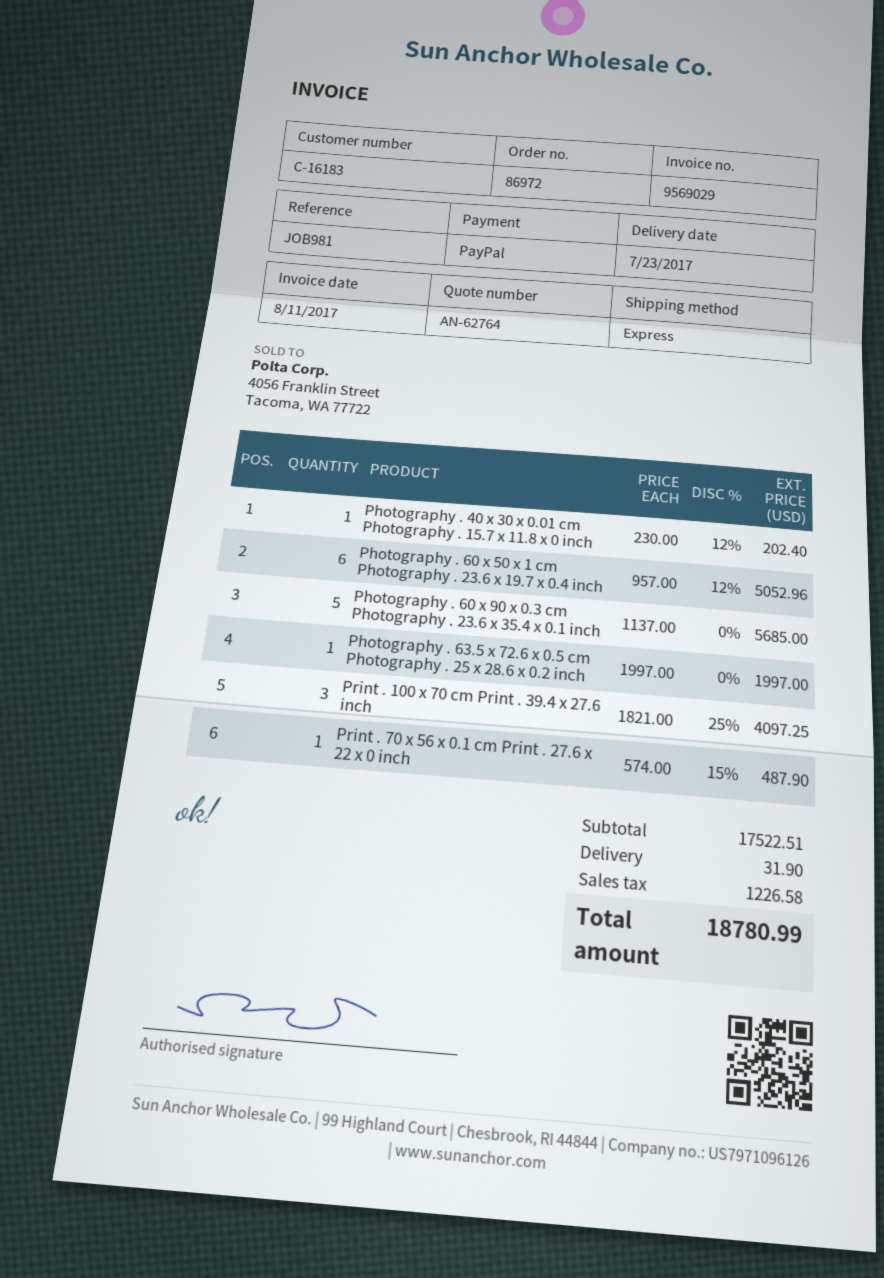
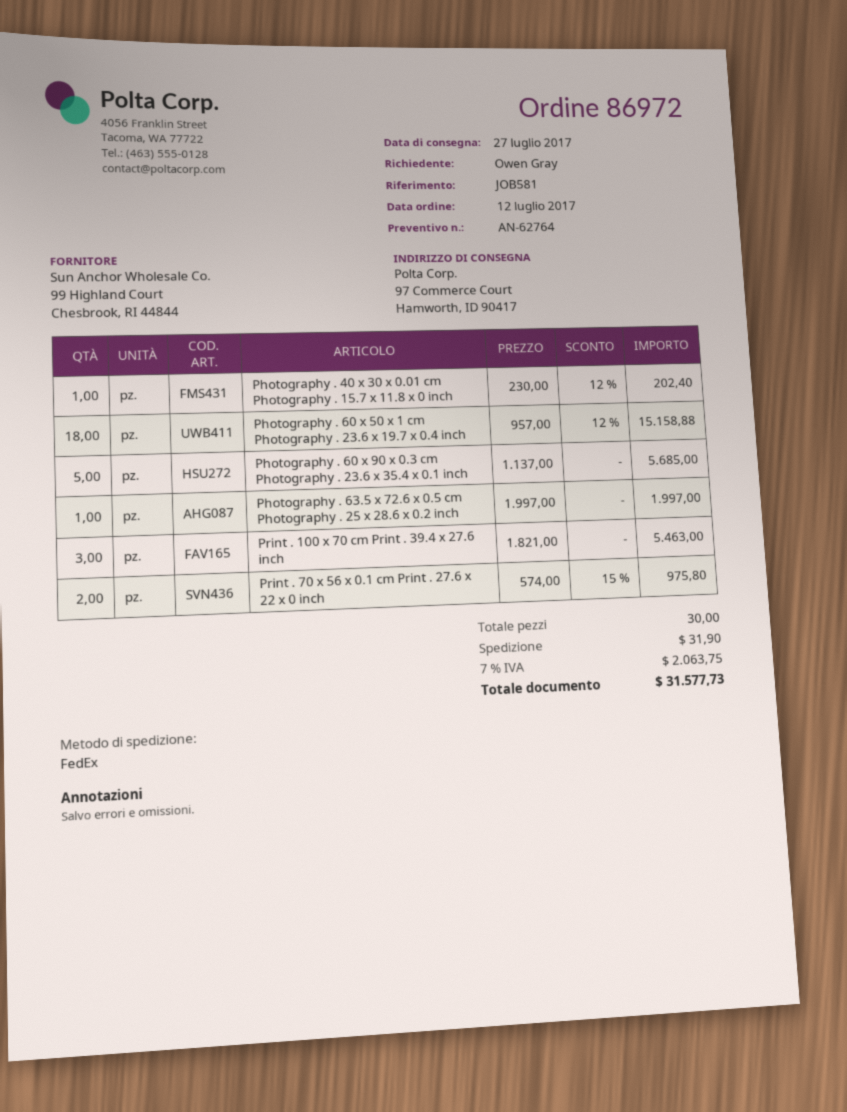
delivery date: 2017-07-23 -> 2017-07-27
reference: JOB981 -> JOB581
shipping method: express -> FedEx
Photography . 60 x 50 x 1 cm Photography . 23.6 x 19.7 x 0.4 inch: 6 x 957.00 - 12% = 5052.96 -> 18 x 957.00 - 12% = 15158.88
Print . 100 x 70 cm Print . 39.4 x 27.6 inch: 3 x 1821.00 - 25% = 4097.25 -> 3 x 1821.00 = 5463.00
Print . 70 x 56 x 0.1 cm Print . 27.6 x 22 x 0 inch: 1 x 574.00 - 15% = 487.90 -> 2 x 574.00 - 15% = 975.80
tax: 1226.58 -> 2063.75
total: 18780.99 -> 31577.73

